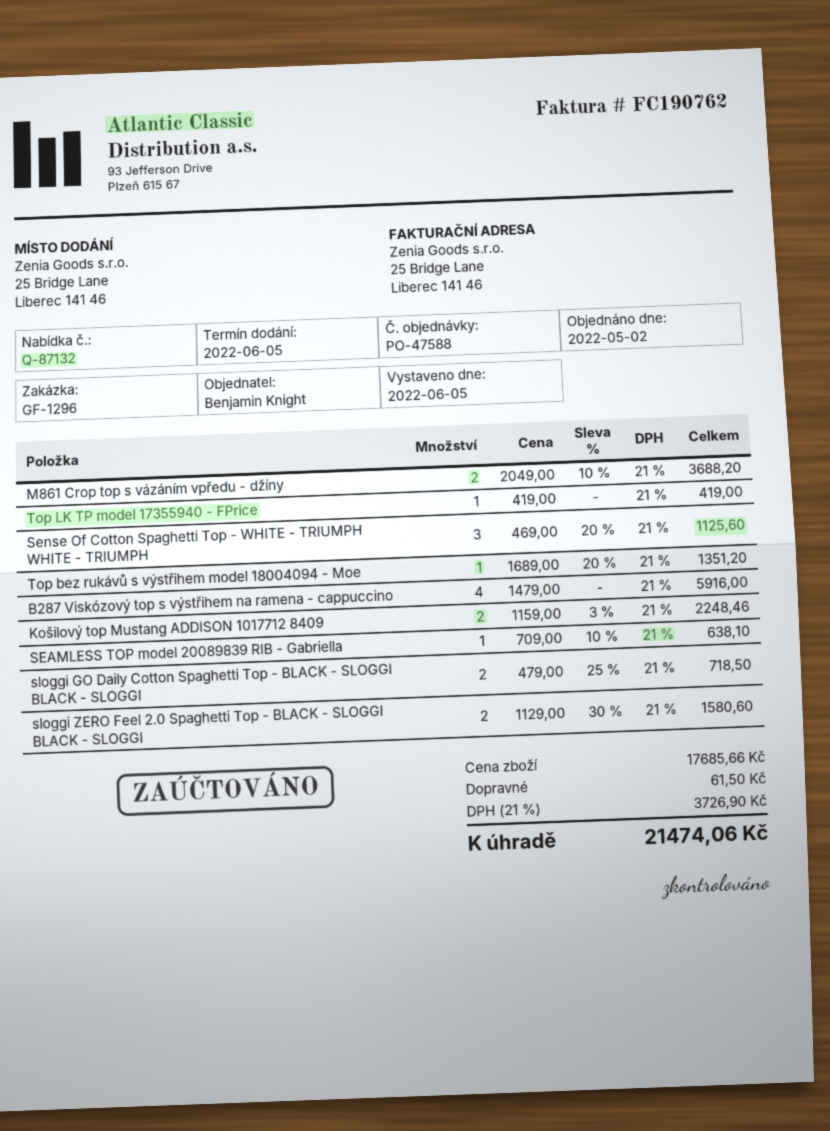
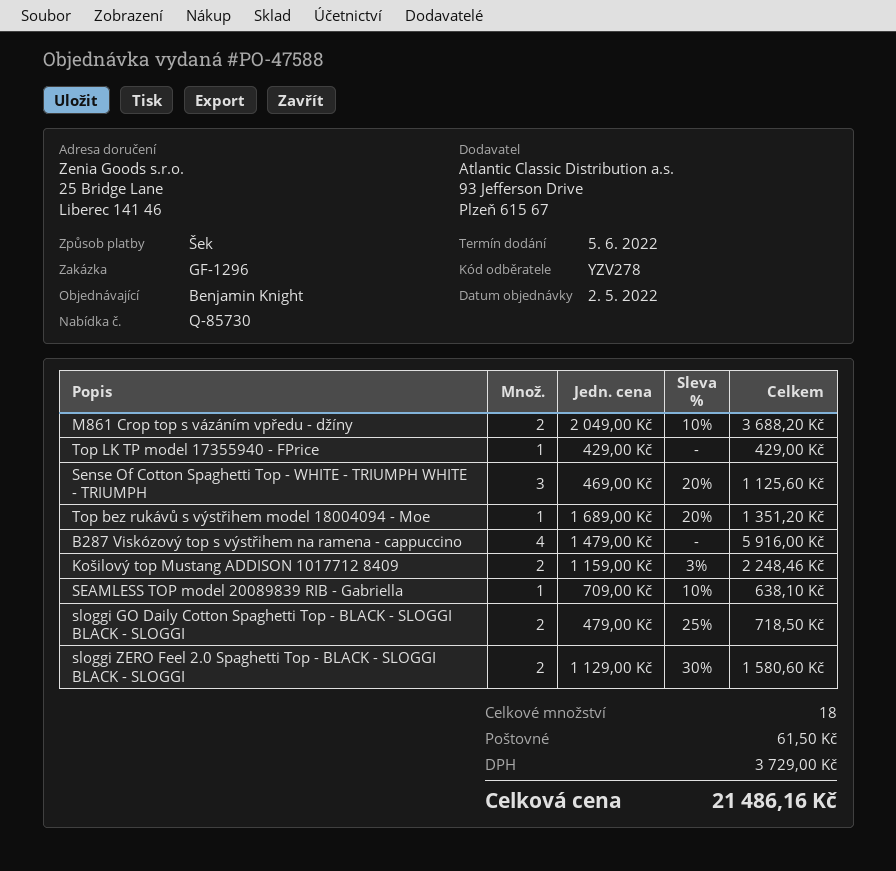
quote number: Q-87132 -> Q-85730
Top LK TP model 17355940 - FPrice: 1 x 419.00 = 419.00 -> 1 x 429.00 = 429.00
tax: 3726.90 -> 3729.00
total: 21474.06 -> 21486.16

